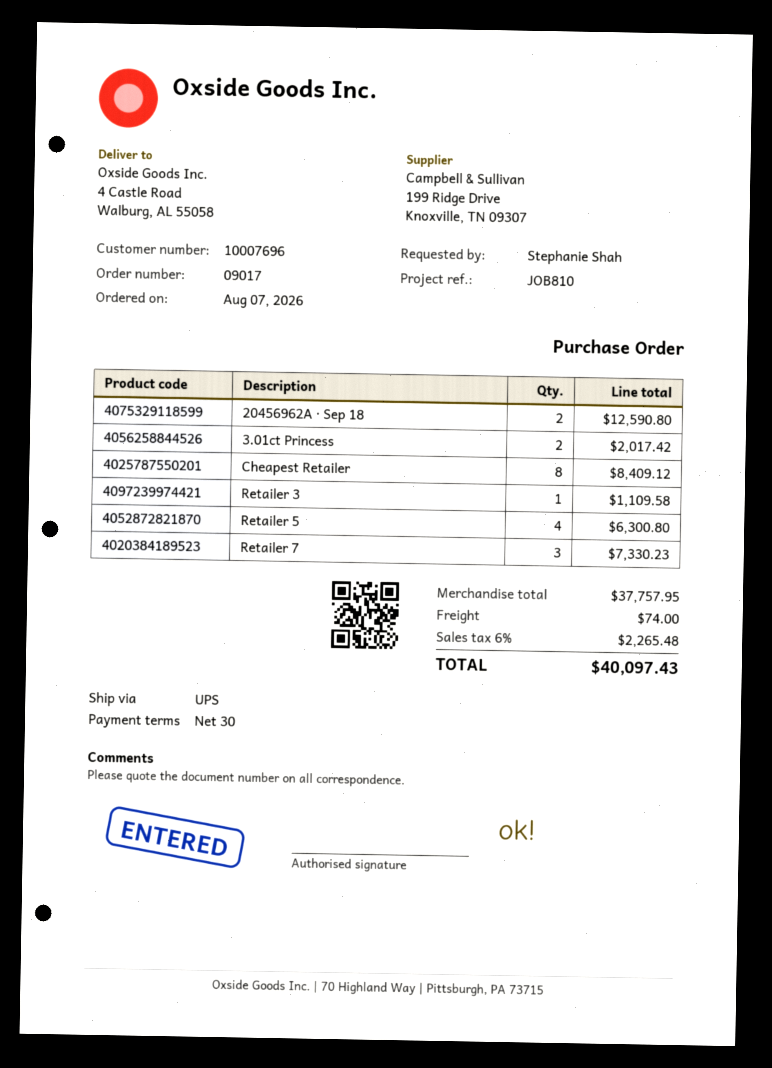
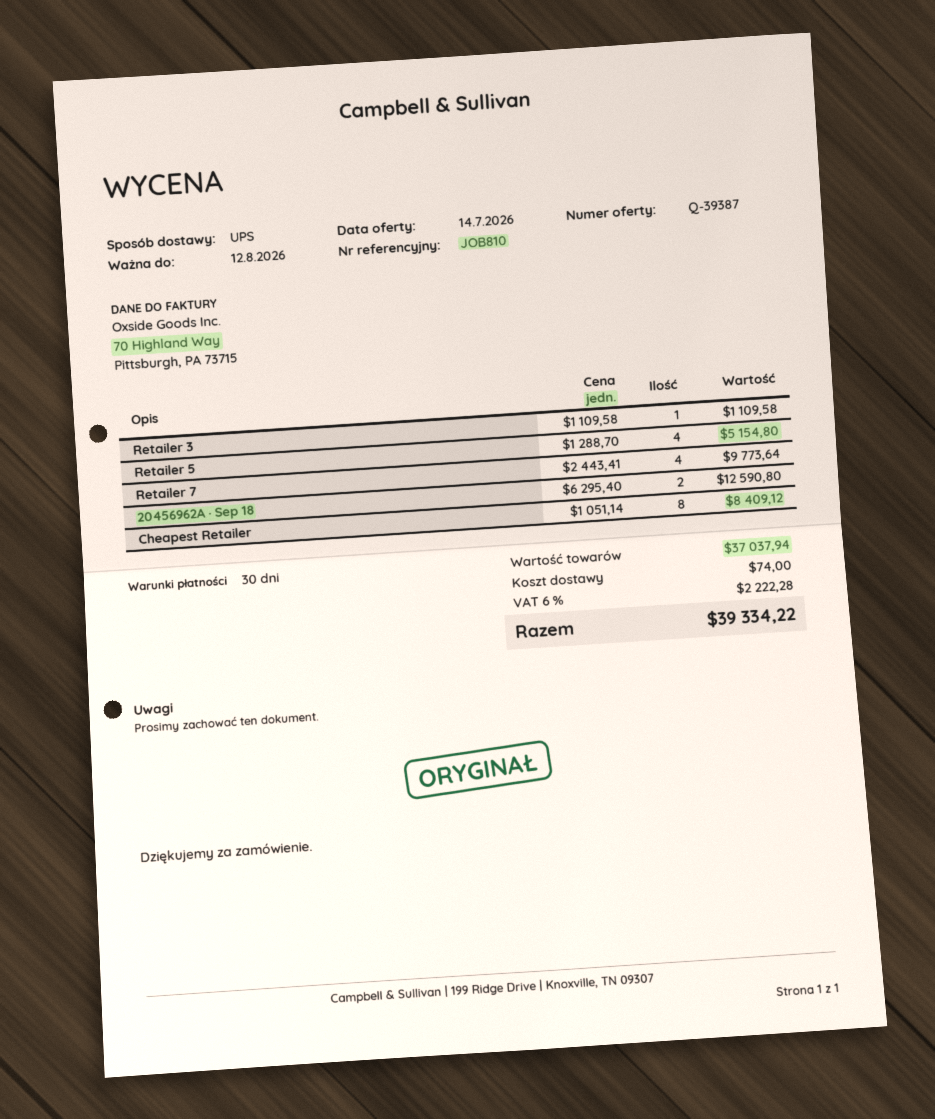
3.01ct Princess: 2 for 2017.42 -> none
Retailer 5: 4 for 6300.80 -> 4 for 5154.80
Retailer 7: 3 for 7330.23 -> 4 for 9773.64
subtotal: 37757.95 -> 37037.94
tax: 6% = 2265.48 -> 6% = 2222.28
total: 40097.43 -> 39334.22

